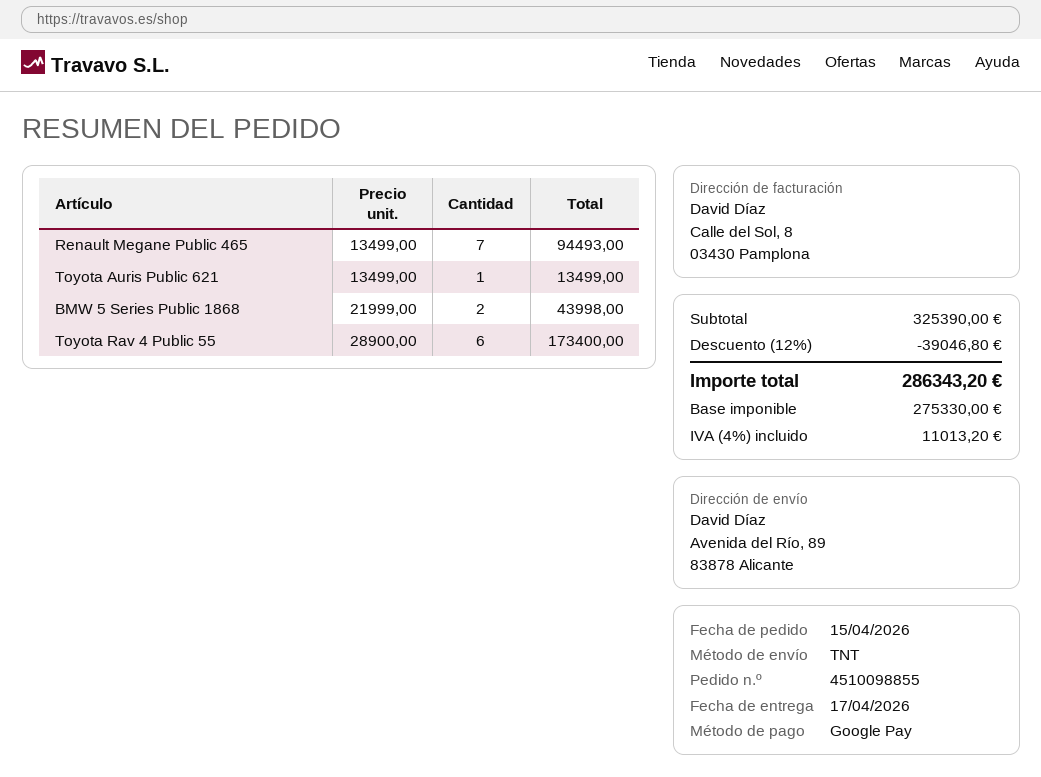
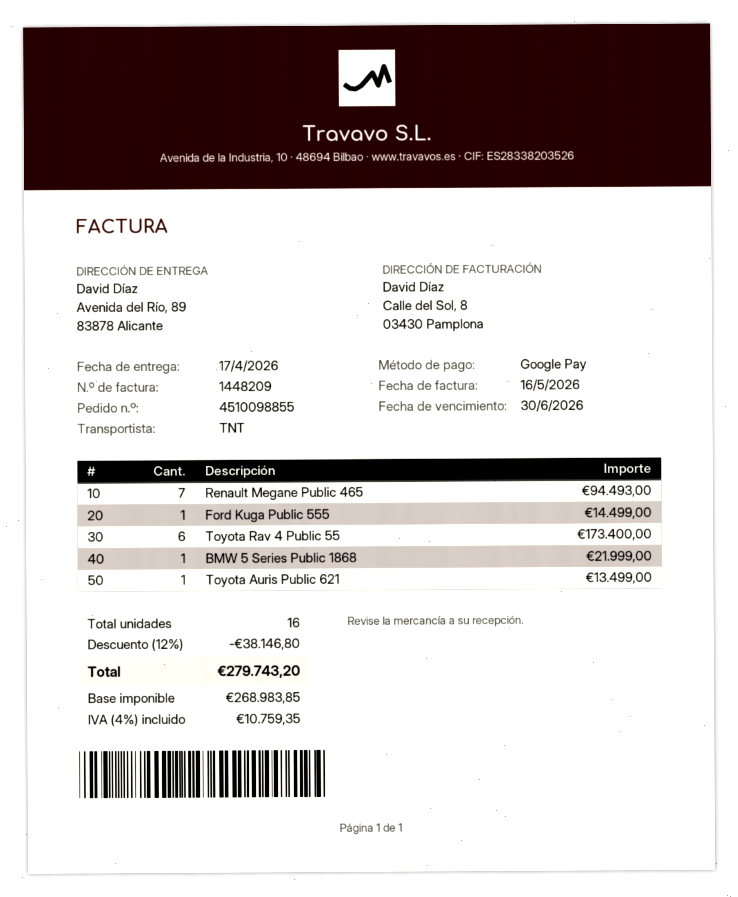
BMW 5 Series Public 1868: 2 for 43998.00 -> 1 for 21999.00
Ford Kuga Public 555: none -> 1 for 14499.00
discount: 12% = 39046.80 -> 12% = 38146.80
net: 275330.00 -> 268983.85
tax: 4% = 11013.20 -> 4% = 10759.35
total: 286343.20 -> 279743.20

